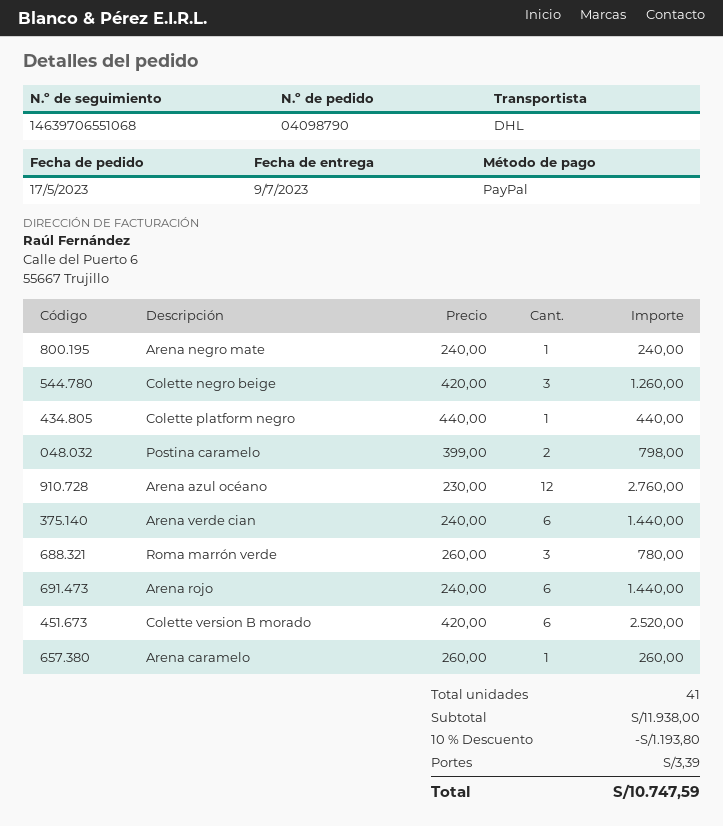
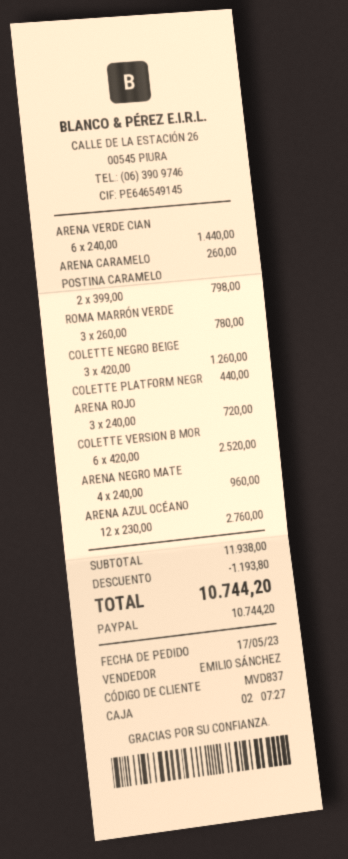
Arena negro mate: 1 x 240.00 = 240.00 -> 4 x 240.00 = 960.00
Arena rojo: 6 x 240.00 = 1440.00 -> 3 x 240.00 = 720.00
shipping: 3.39 -> none
total: 10747.59 -> 10744.20

